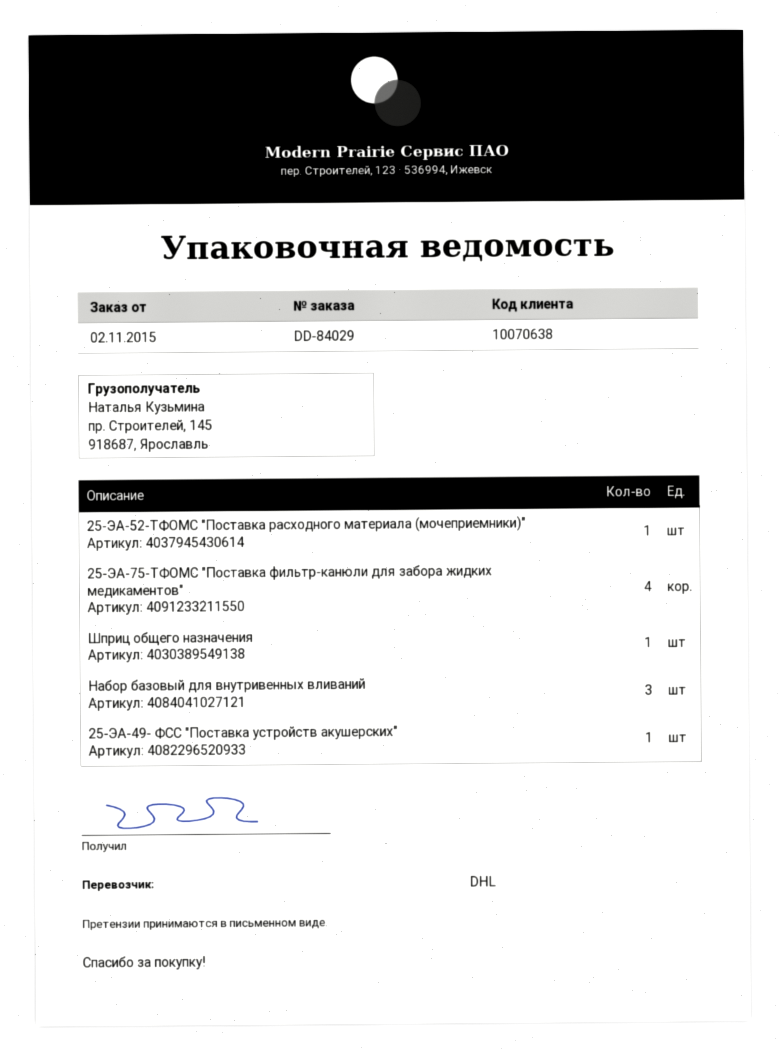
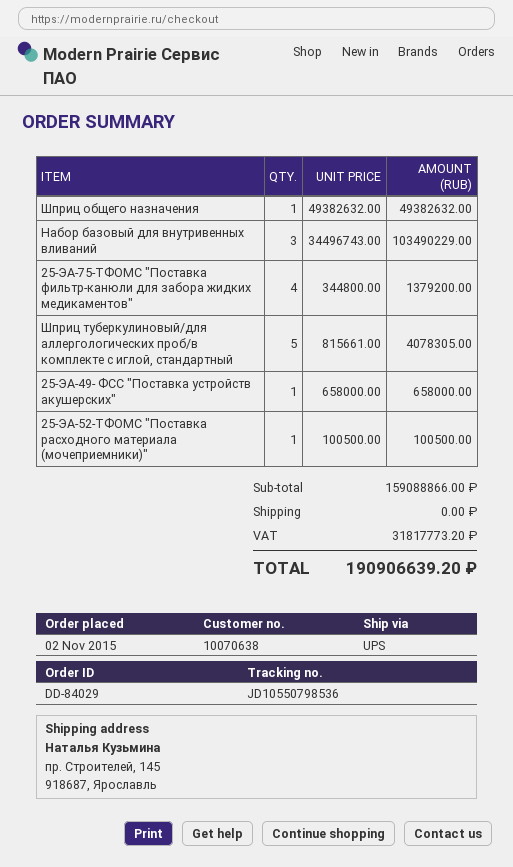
shipping method: DHL -> UPS
Шприц туберкулиновый/для аллергологических проб/в комплекте с иглой, стандартный: none -> 5

